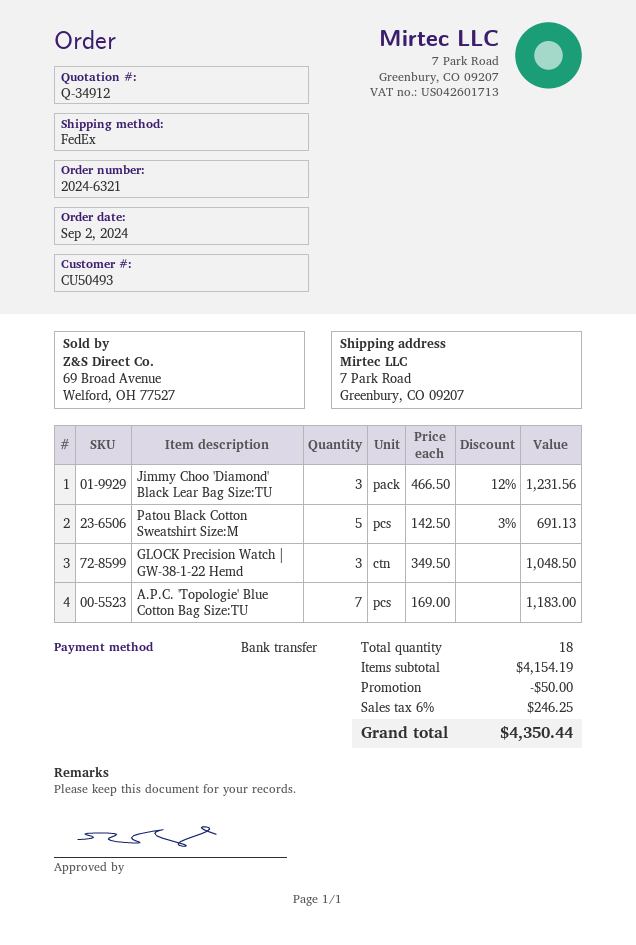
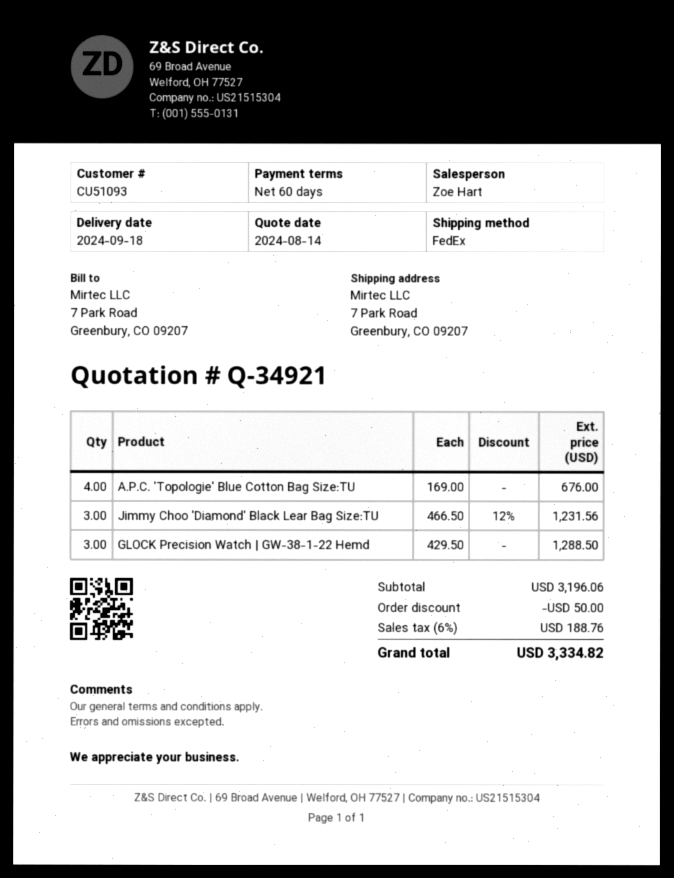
quote number: Q-34912 -> Q-34921
customer number: CU50493 -> CU51093
Patou Black Cotton Sweatshirt Size:M: 5 x 142.50 - 3% = 691.13 -> none
GLOCK Precision Watch | GW-38-1-22 Hemd: 3 x 349.50 = 1048.50 -> 3 x 429.50 = 1288.50
A.P.C. 'Topologie' Blue Cotton Bag Size:TU: 7 x 169.00 = 1183.00 -> 4 x 169.00 = 676.00
subtotal: 4154.19 -> 3196.06
tax: 6% = 246.25 -> 6% = 188.76
total: 4350.44 -> 3334.82

